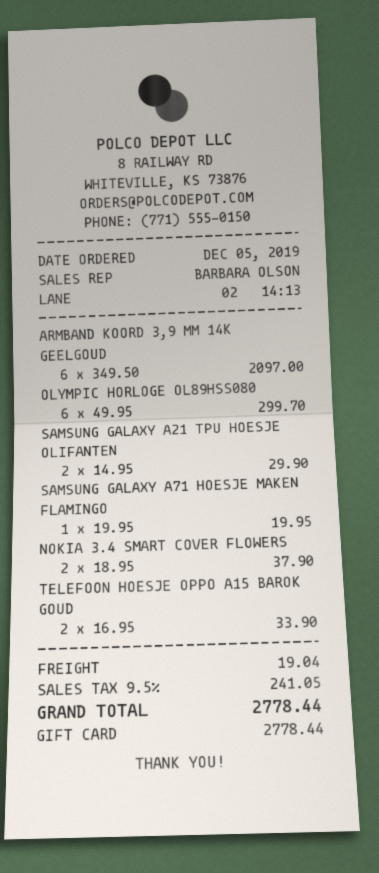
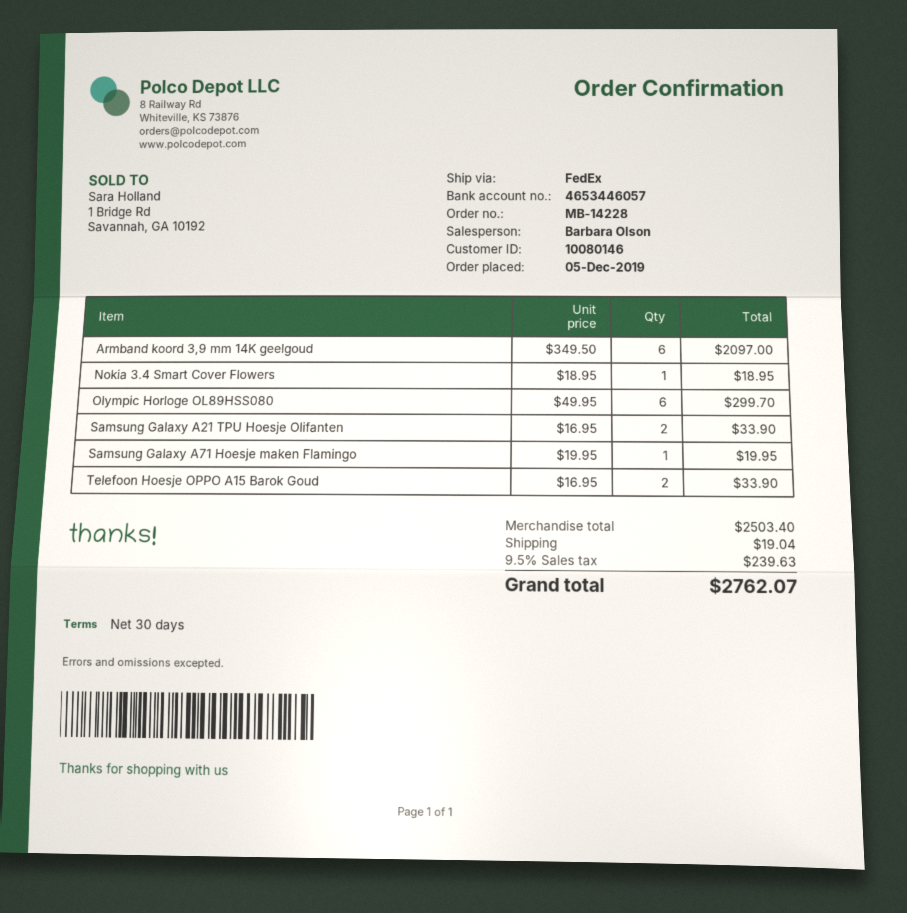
SAMSUNG GALAXY A21 TPU HOESJE OLIFANTEN: 2 x 14.95 = 29.90 -> 2 x 16.95 = 33.90
NOKIA 3.4 SMART COVER FLOWERS: 2 x 18.95 = 37.90 -> 1 x 18.95 = 18.95
tax: 9.5% = 241.05 -> 9.5% = 239.63
total: 2778.44 -> 2762.07

